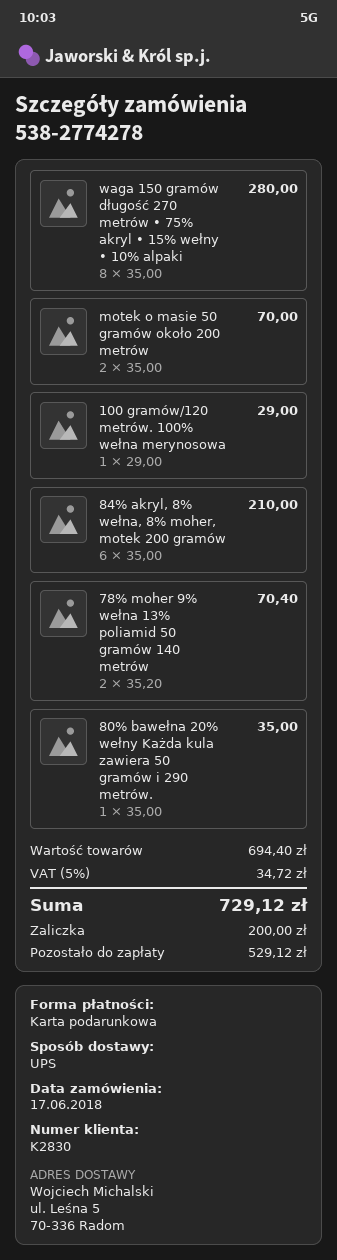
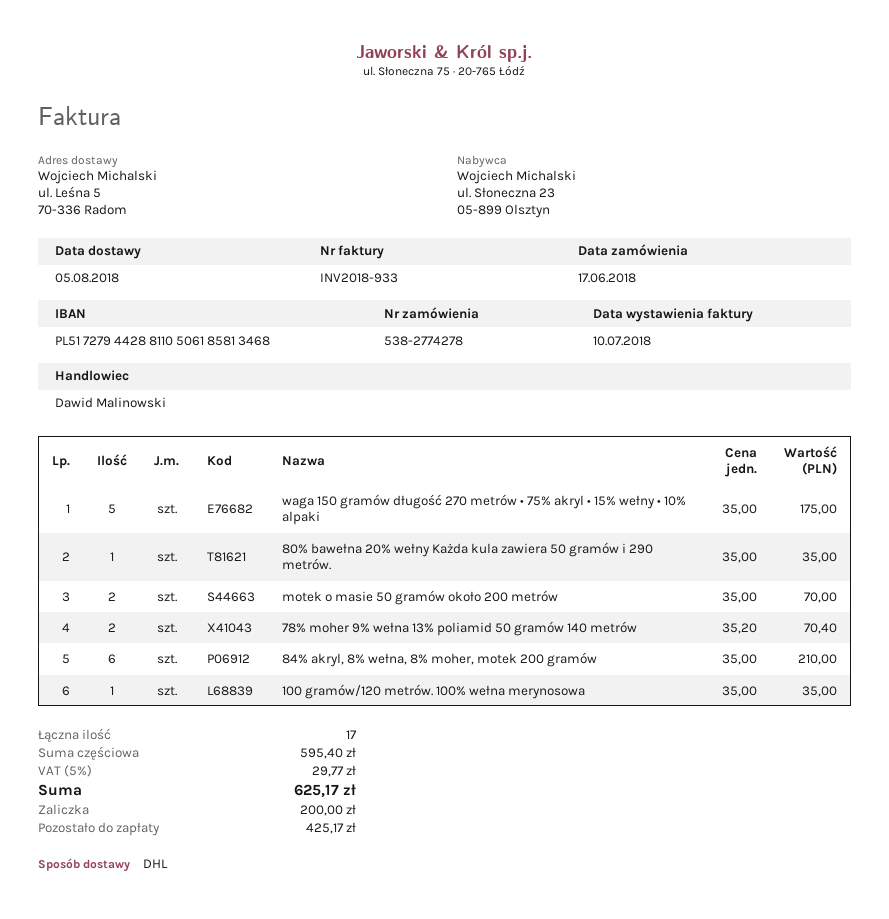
shipping method: UPS -> DHL
waga 150 gramów długość 270 metrów • 75% akryl • 15% wełny • 10% alpaki: 8 x 35.00 = 280.00 -> 5 x 35.00 = 175.00
100 gramów/120 metrów. 100% wełna merynosowa: 1 x 29.00 = 29.00 -> 1 x 35.00 = 35.00
subtotal: 694.40 -> 595.40
tax: 5% = 34.72 -> 5% = 29.77
total: 729.12 -> 625.17
balance: 529.12 -> 425.17

